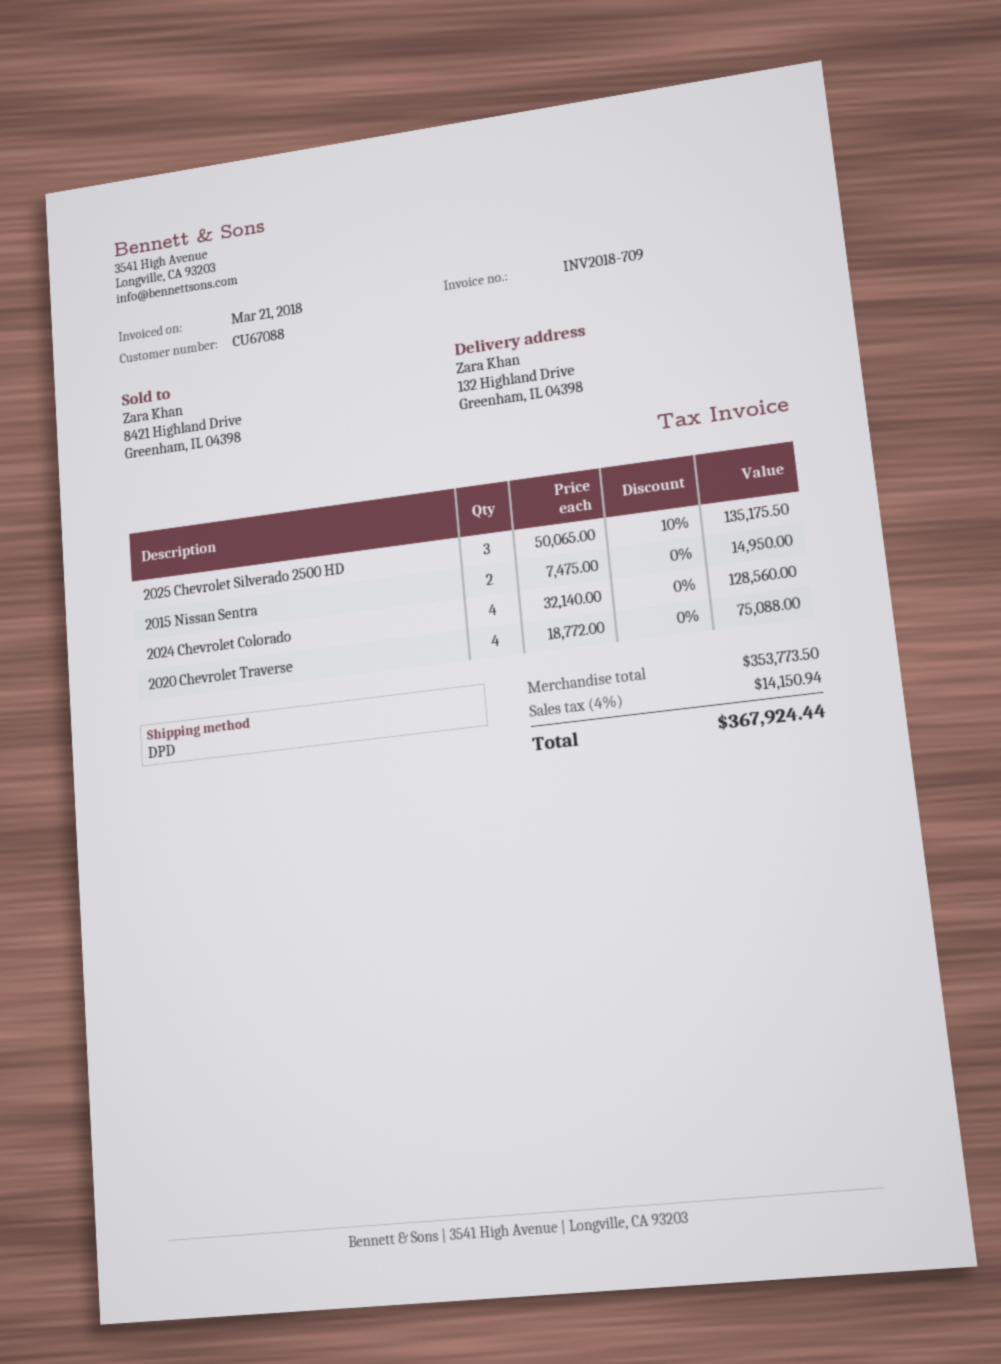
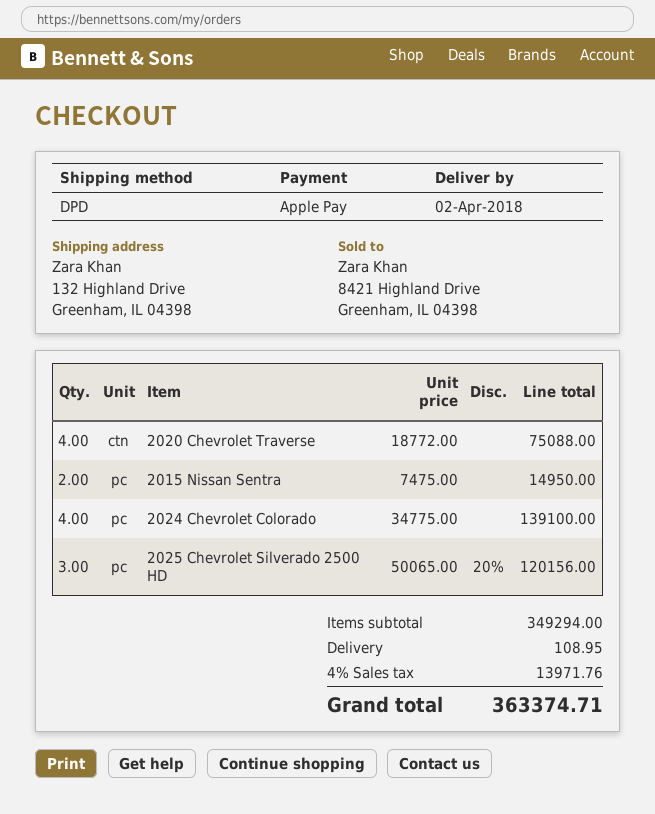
2025 Chevrolet Silverado 2500 HD: 3 x 50065.00 - 10% = 135175.50 -> 3 x 50065.00 - 20% = 120156.00
2024 Chevrolet Colorado: 4 x 32140.00 = 128560.00 -> 4 x 34775.00 = 139100.00
subtotal: 353773.50 -> 349294.00
shipping: none -> 108.95
tax: 4% = 14150.94 -> 4% = 13971.76
total: 367924.44 -> 363374.71

